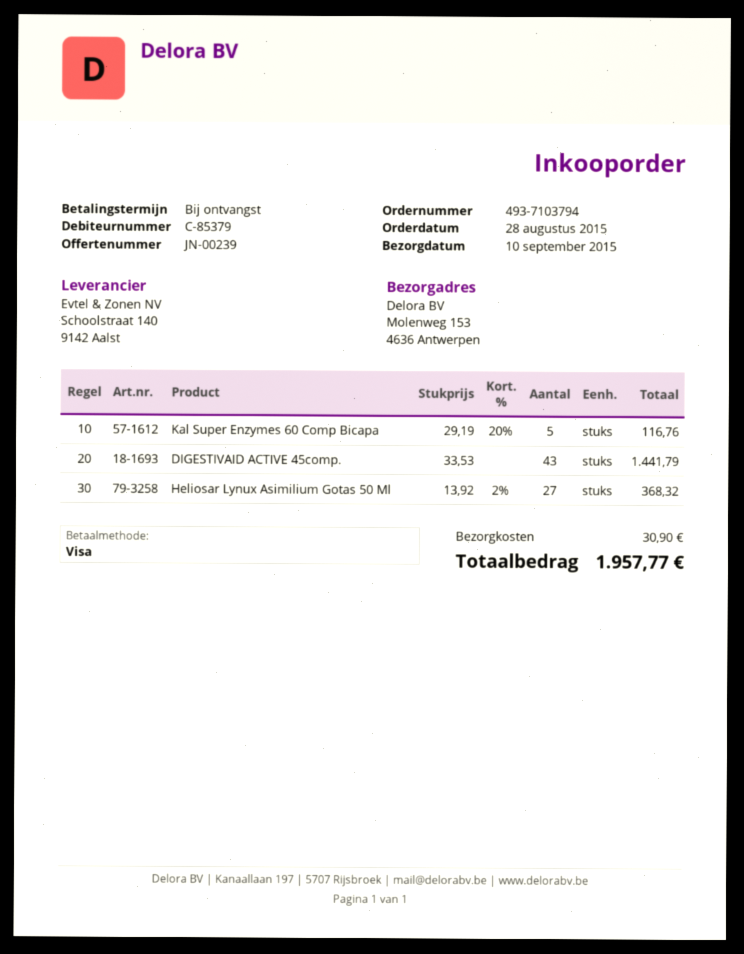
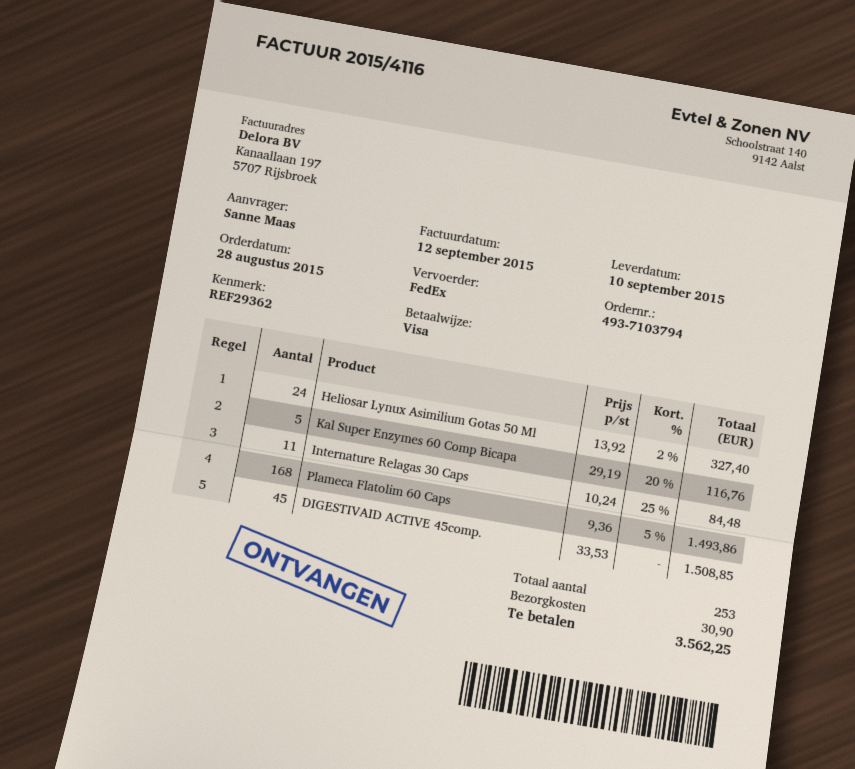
DIGESTIVAID ACTIVE 45comp.: 43 x 33.53 = 1441.79 -> 45 x 33.53 = 1508.85
Heliosar Lynux Asimilium Gotas 50 Ml: 27 x 13.92 - 2% = 368.32 -> 24 x 13.92 - 2% = 327.40
Internature Relagas 30 Caps: none -> 11 x 10.24 - 25% = 84.48
Plameca Flatolim 60 Caps: none -> 168 x 9.36 - 5% = 1493.86
total: 1957.77 -> 3562.25

